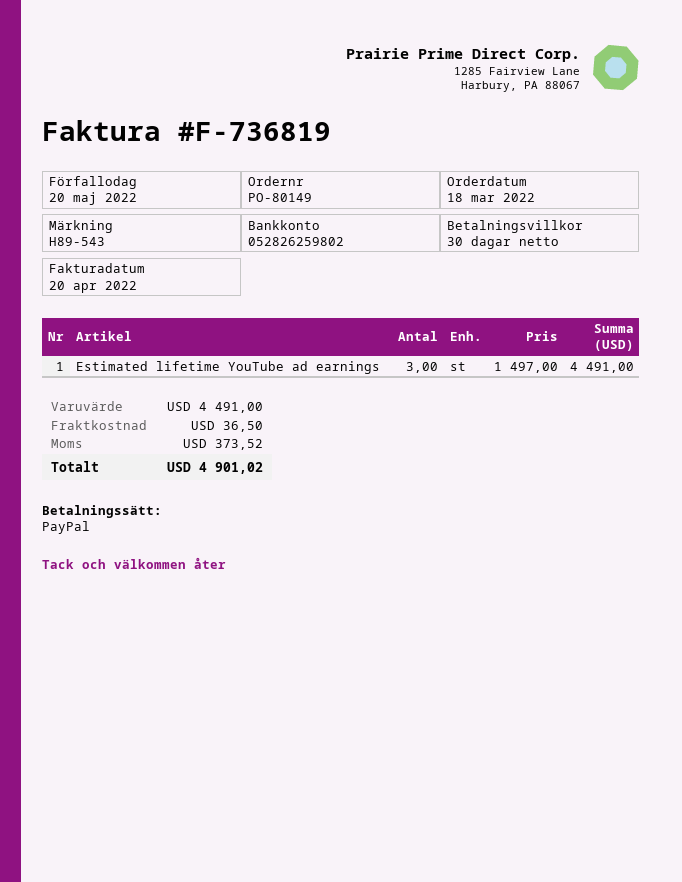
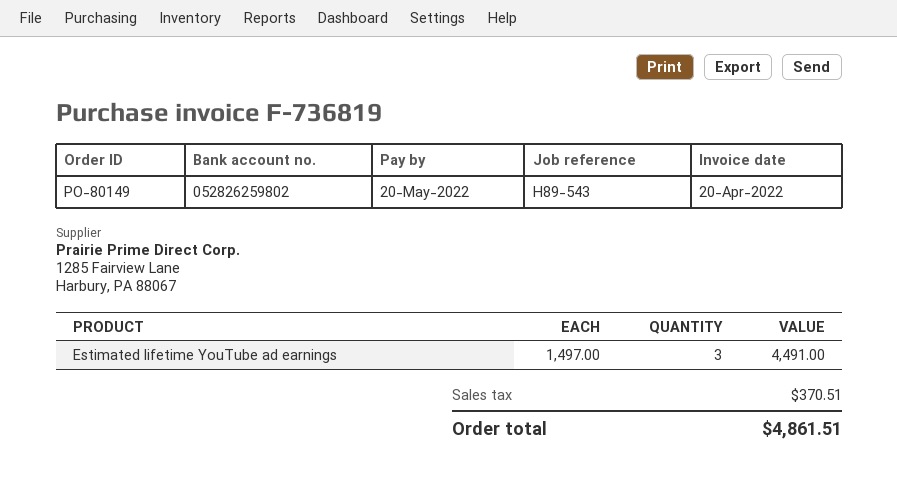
shipping: 36.50 -> none
tax: 373.52 -> 370.51
total: 4901.02 -> 4861.51

